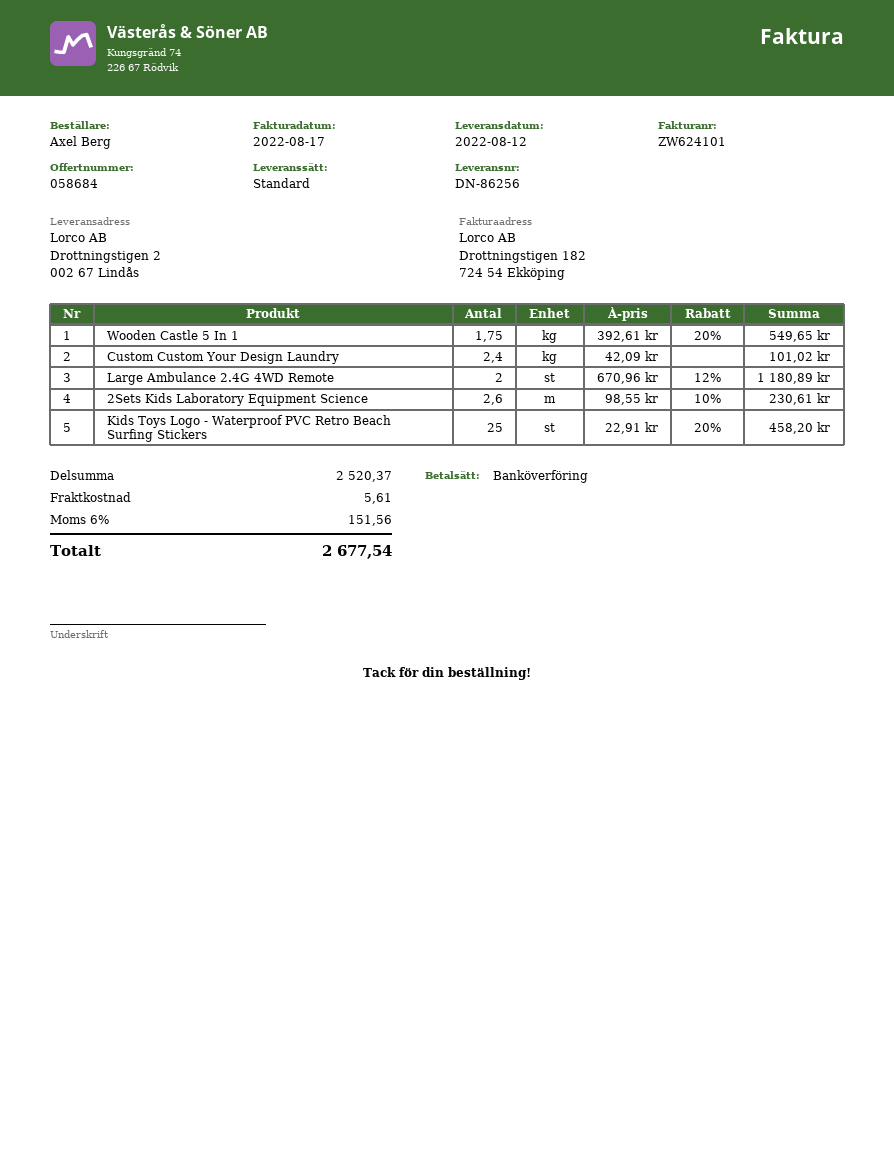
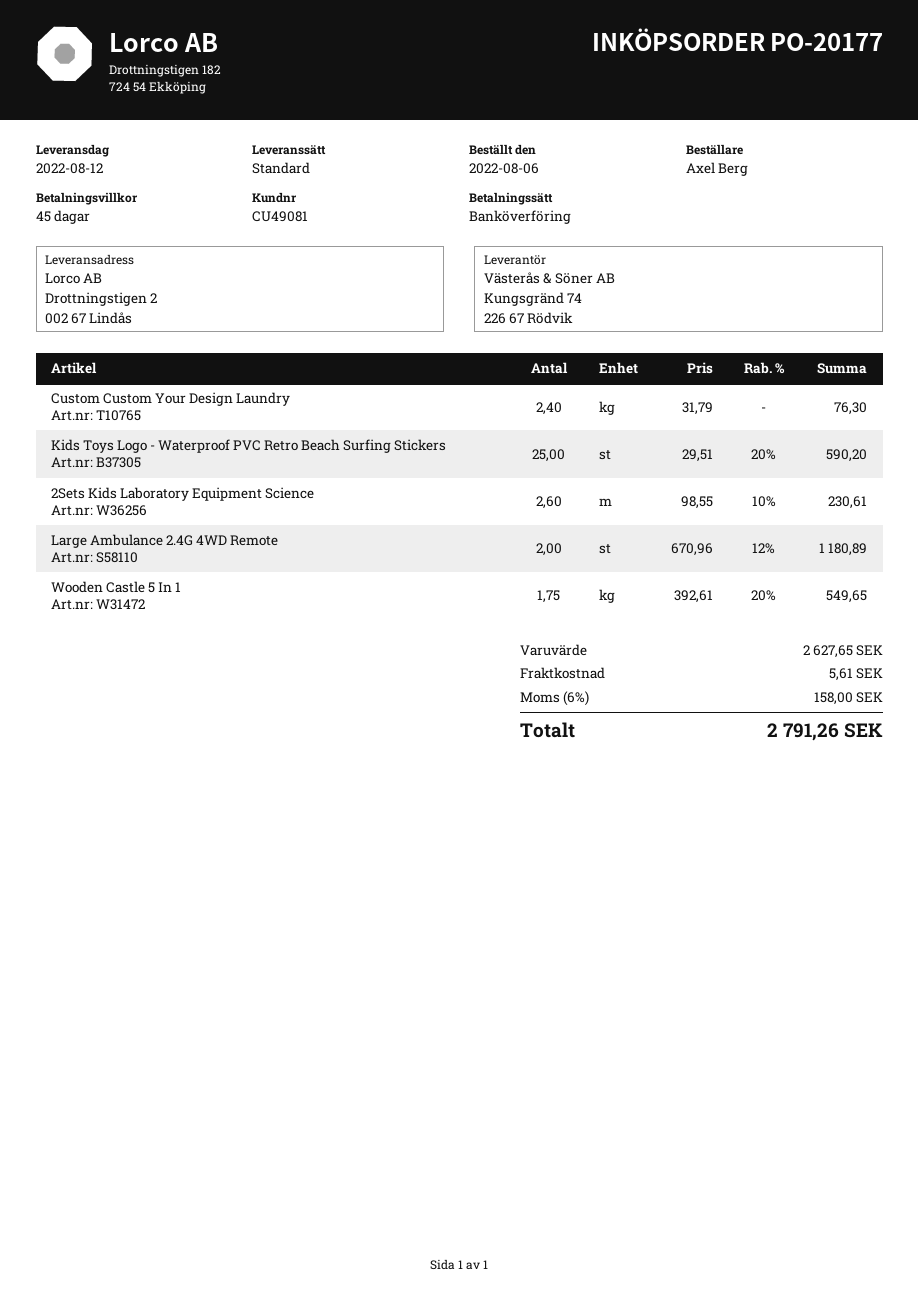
Custom Custom Your Design Laundry: 2.4 x 42.09 = 101.02 -> 2.4 x 31.79 = 76.30
Kids Toys Logo - Waterproof PVC Retro Beach Surfing Stickers: 25 x 22.91 - 20% = 458.20 -> 25 x 29.51 - 20% = 590.20
subtotal: 2520.37 -> 2627.65
tax: 6% = 151.56 -> 6% = 158.00
total: 2677.54 -> 2791.26

